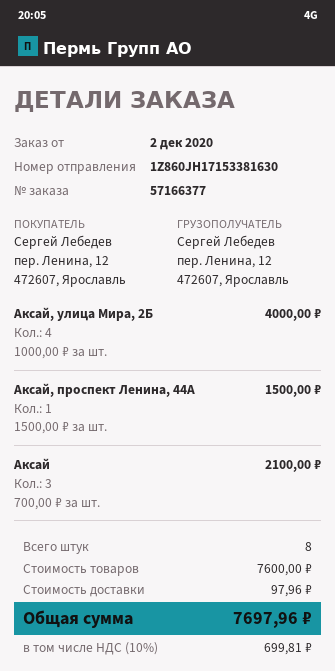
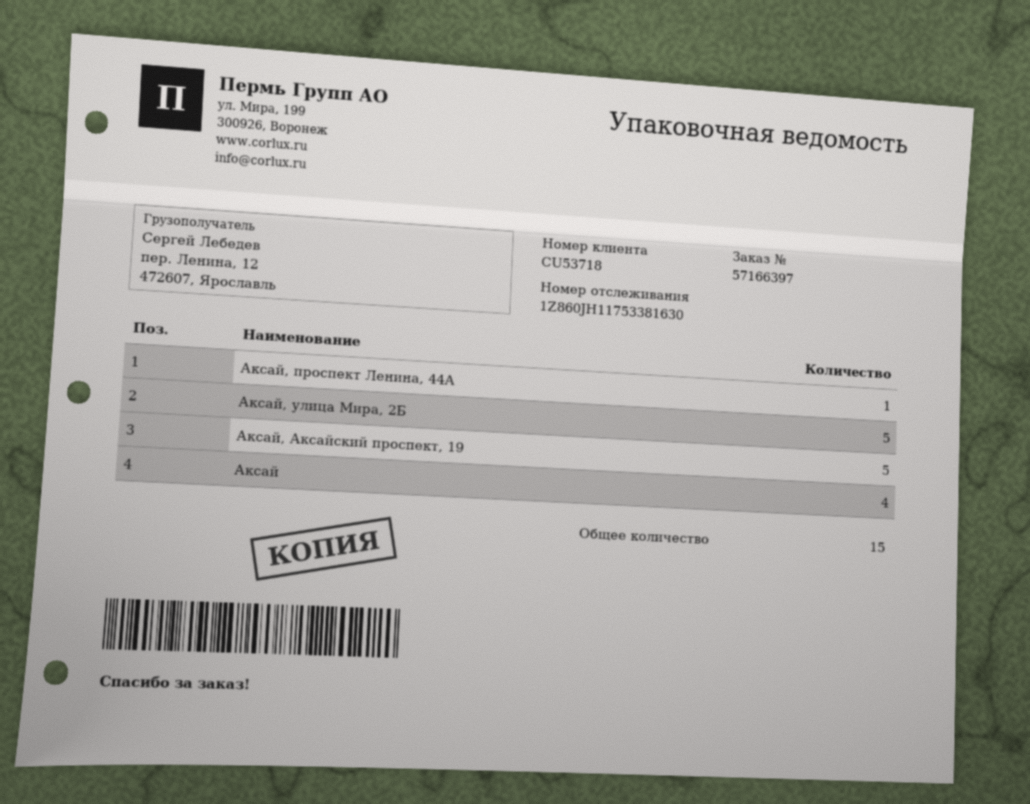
order number: 57166377 -> 57166397
tracking number: 1Z860JH17153381630 -> 1Z860JH11753381630
Аксай, улица Мира, 2Б: 4 -> 5
Аксай: 3 -> 4
Аксай, Аксайский проспект, 19: none -> 5
total quantity: 8 -> 15

